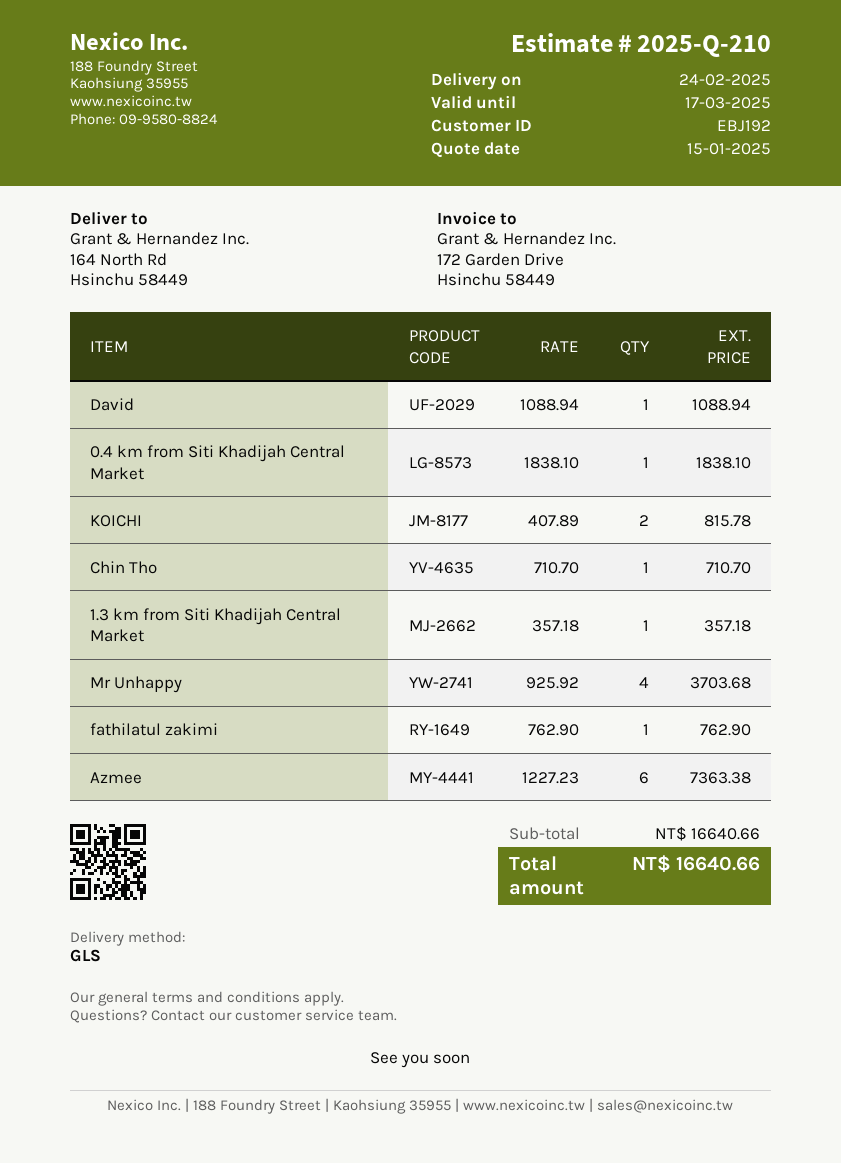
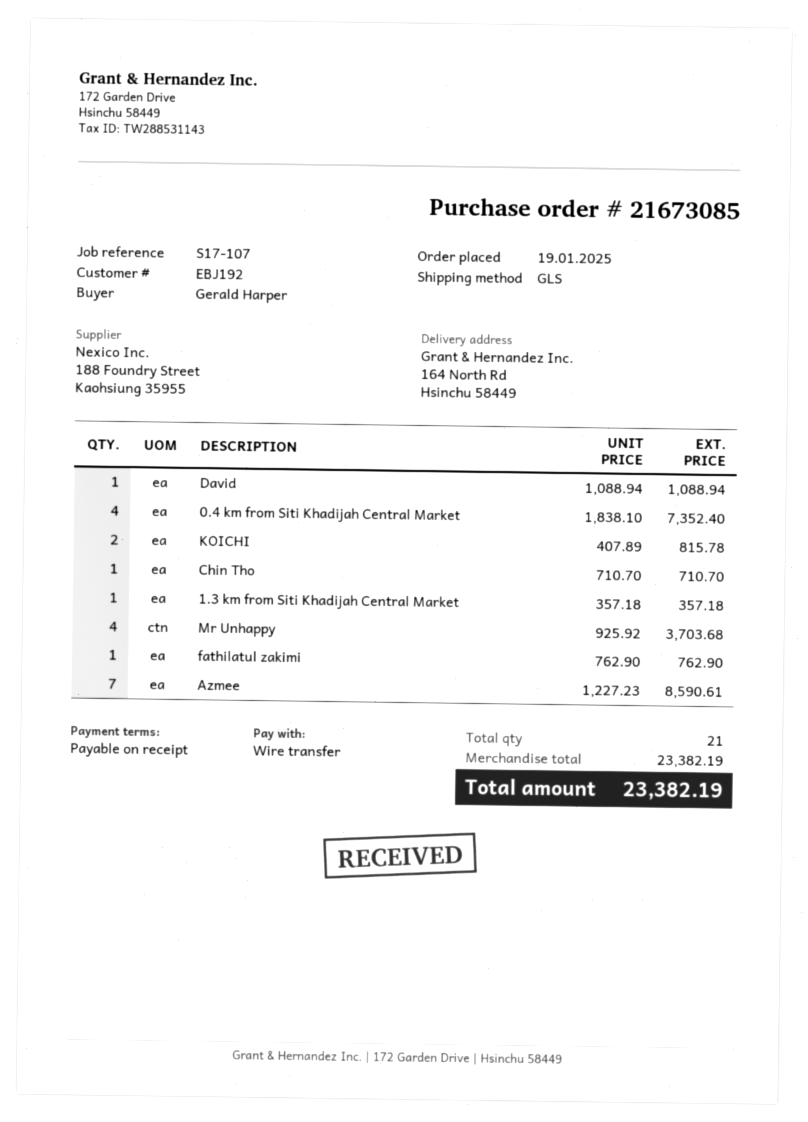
0.4 km from Siti Khadijah Central Market: 1 x 1838.10 = 1838.10 -> 4 x 1838.10 = 7352.40
Azmee: 6 x 1227.23 = 7363.38 -> 7 x 1227.23 = 8590.61
subtotal: 16640.66 -> 23382.19
total: 16640.66 -> 23382.19

